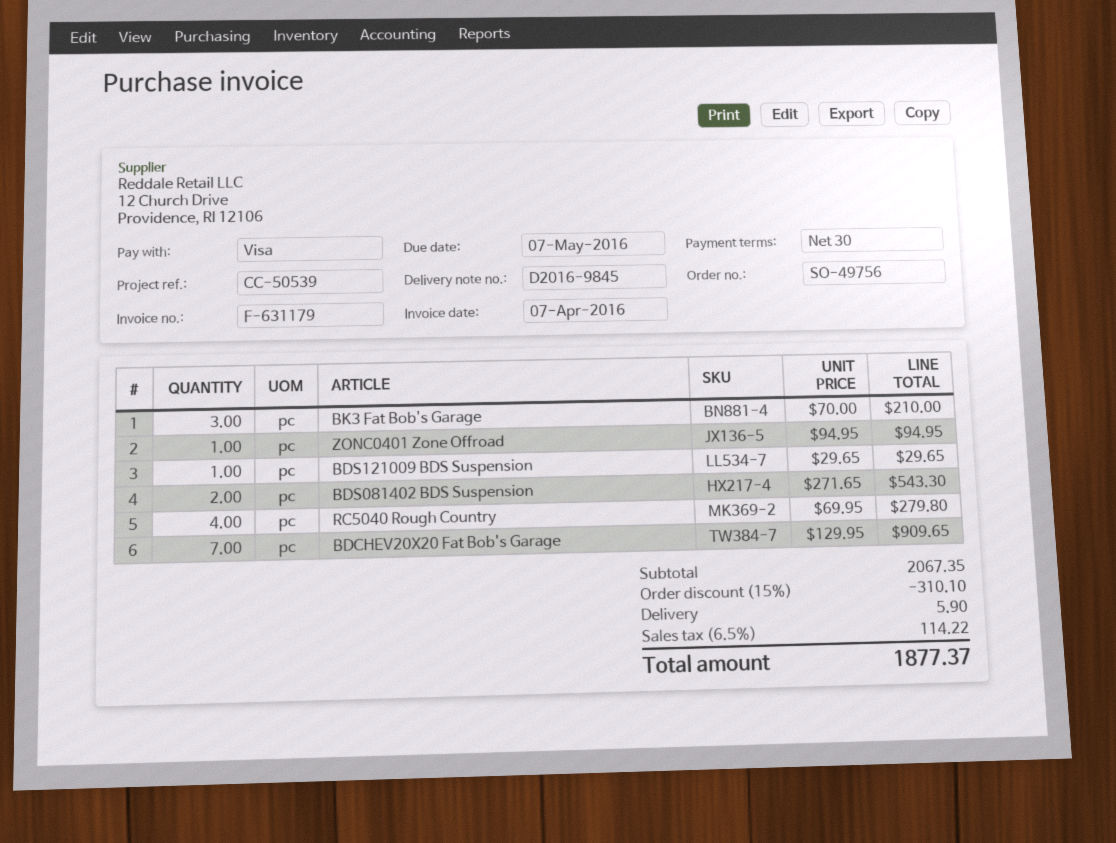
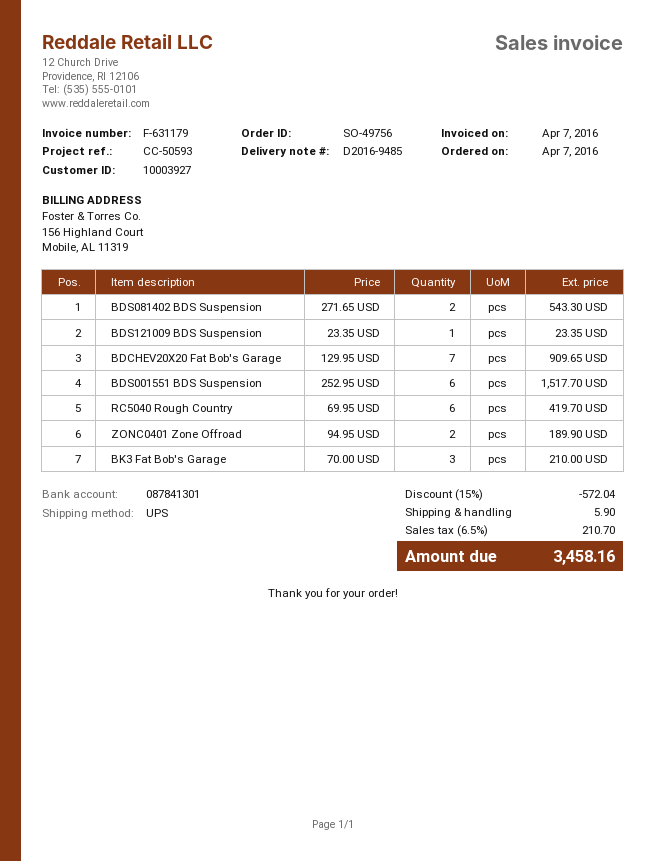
delivery note number: D2016-9845 -> D2016-9485
reference: CC-50539 -> CC-50593
ZONC0401 Zone Offroad: 1 x 94.95 = 94.95 -> 2 x 94.95 = 189.90
BDS121009 BDS Suspension: 1 x 29.65 = 29.65 -> 1 x 23.35 = 23.35
RC5040 Rough Country: 4 x 69.95 = 279.80 -> 6 x 69.95 = 419.70
BDS001551 BDS Suspension: none -> 6 x 252.95 = 1517.70
discount: 15% = 310.10 -> 15% = 572.04
tax: 6.5% = 114.22 -> 6.5% = 210.70
total: 1877.37 -> 3458.16

